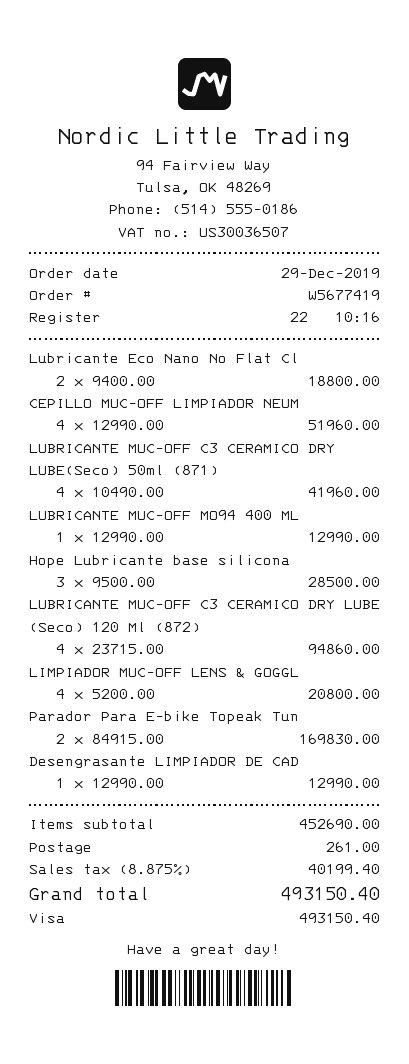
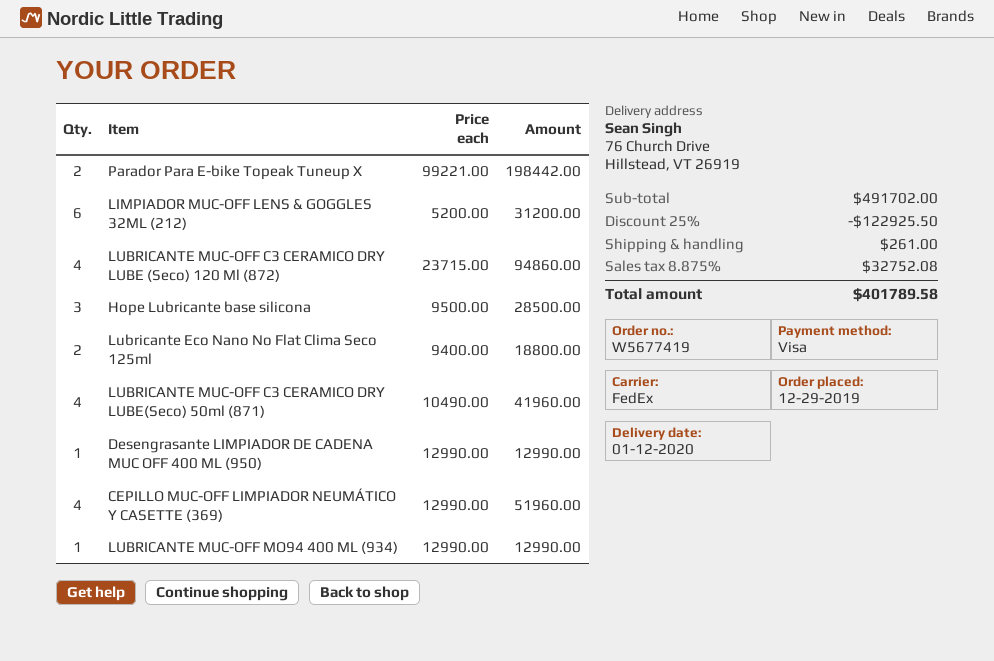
LIMPIADOR MUC-OFF LENS & GOGGL: 4 x 5200.00 = 20800.00 -> 6 x 5200.00 = 31200.00
Parador Para E-bike Topeak Tun: 2 x 84915.00 = 169830.00 -> 2 x 99221.00 = 198442.00
subtotal: 452690.00 -> 491702.00
discount: none -> 25% = 122925.50
tax: 8.875% = 40199.40 -> 8.875% = 32752.08
total: 493150.40 -> 401789.58

